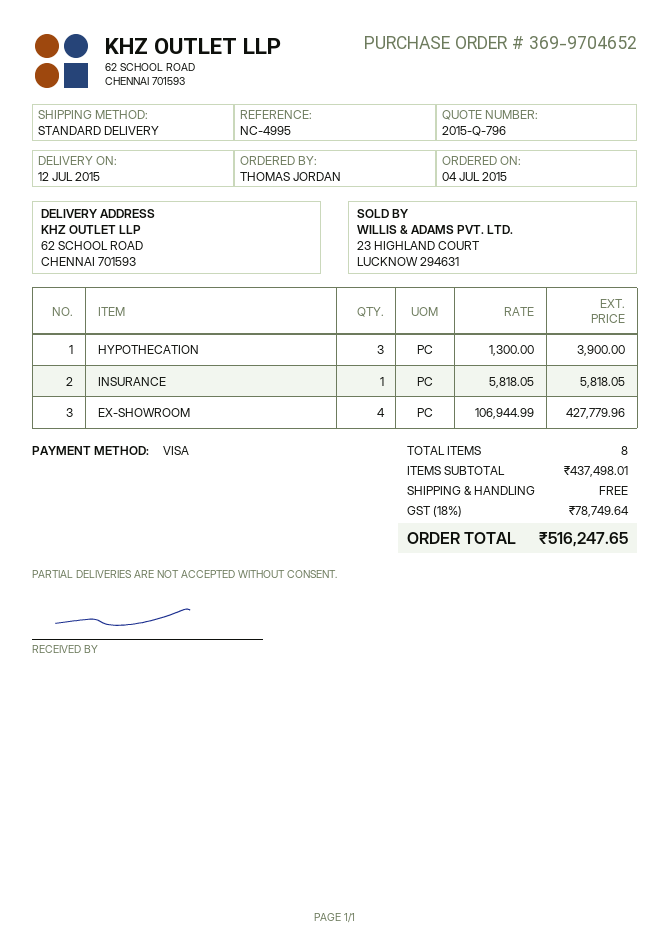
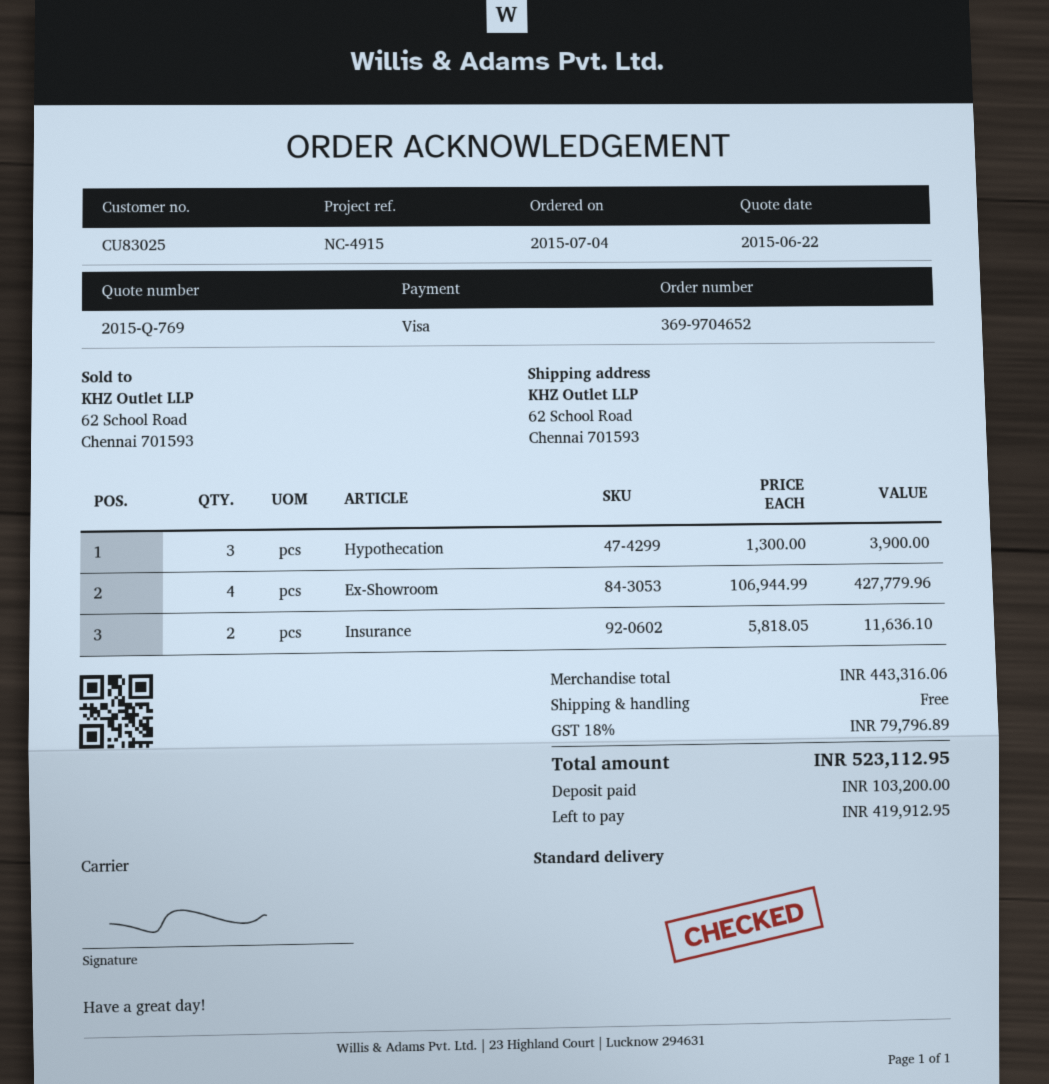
quote number: 2015-Q-796 -> 2015-Q-769
reference: NC-4995 -> NC-4915
INSURANCE: 1 x 5818.05 = 5818.05 -> 2 x 5818.05 = 11636.10
subtotal: 437498.01 -> 443316.06
tax: 18% = 78749.64 -> 18% = 79796.89
total: 516247.65 -> 523112.95

